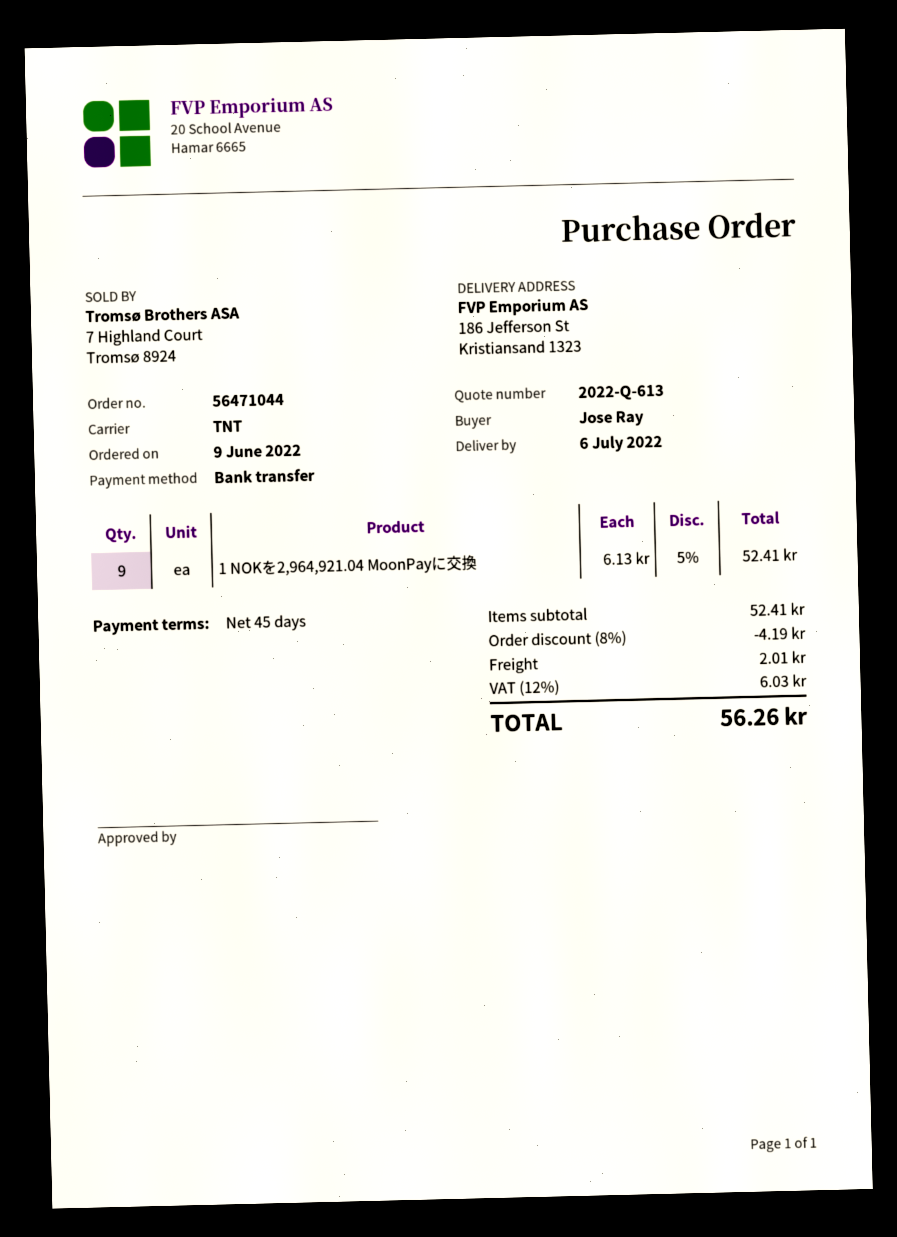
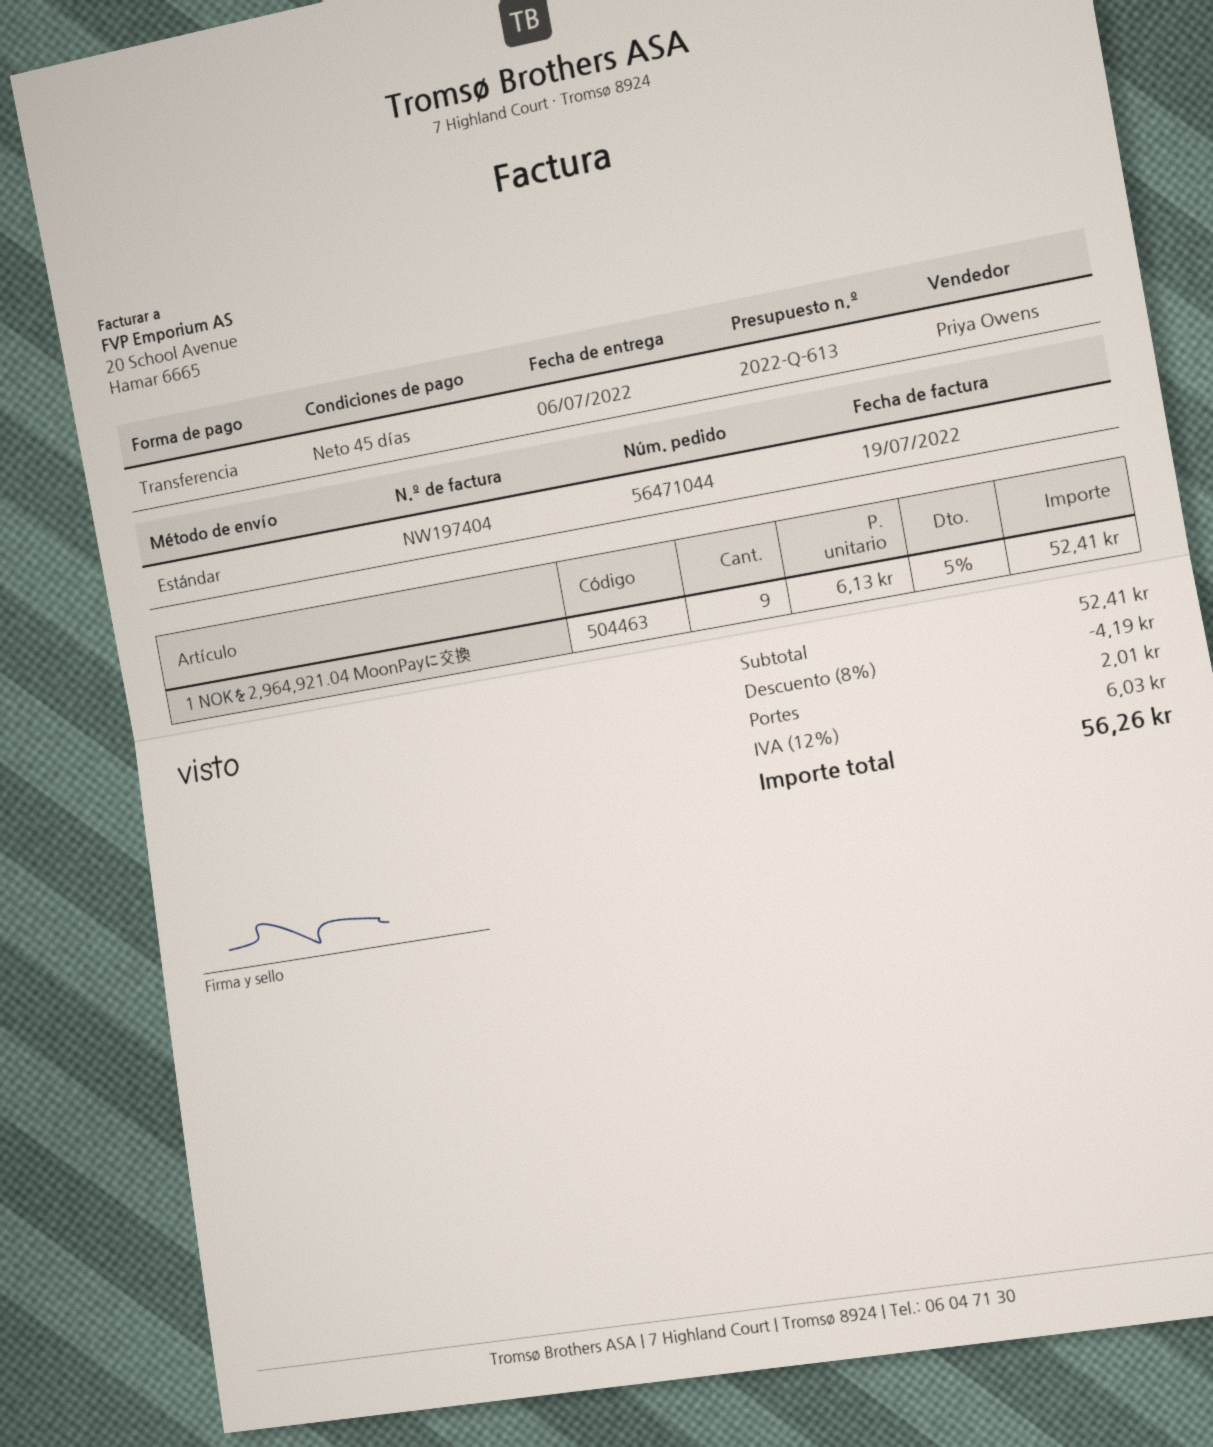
shipping method: TNT -> standard

